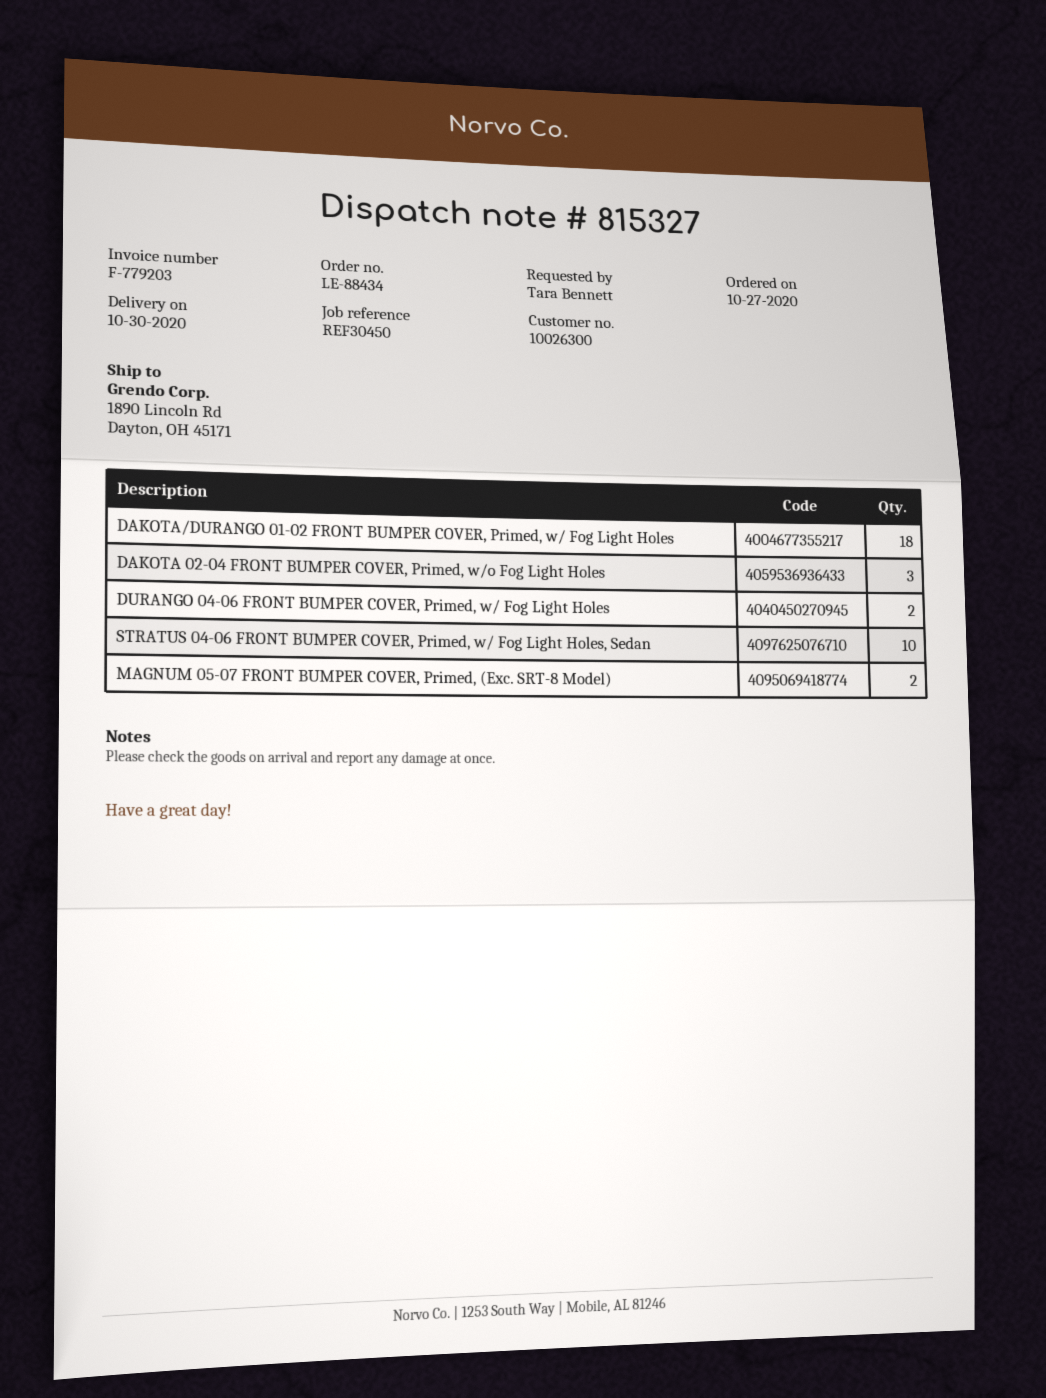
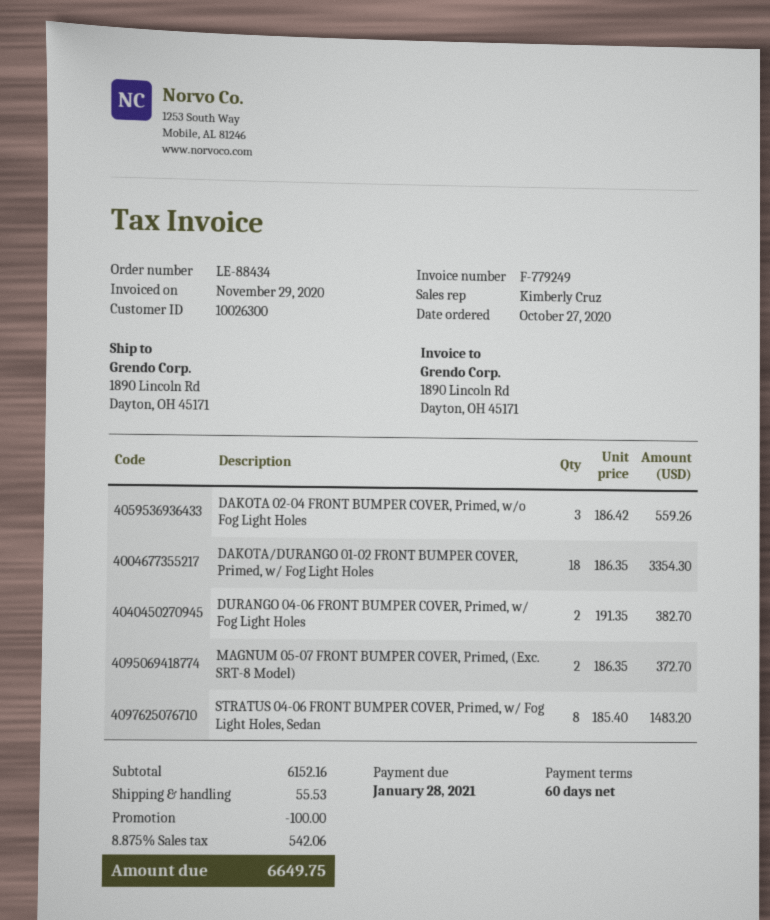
invoice number: F-779203 -> F-779249
STRATUS 04-06 FRONT BUMPER COVER, Primed, w/ Fog Light Holes, Sedan: 10 -> 8

